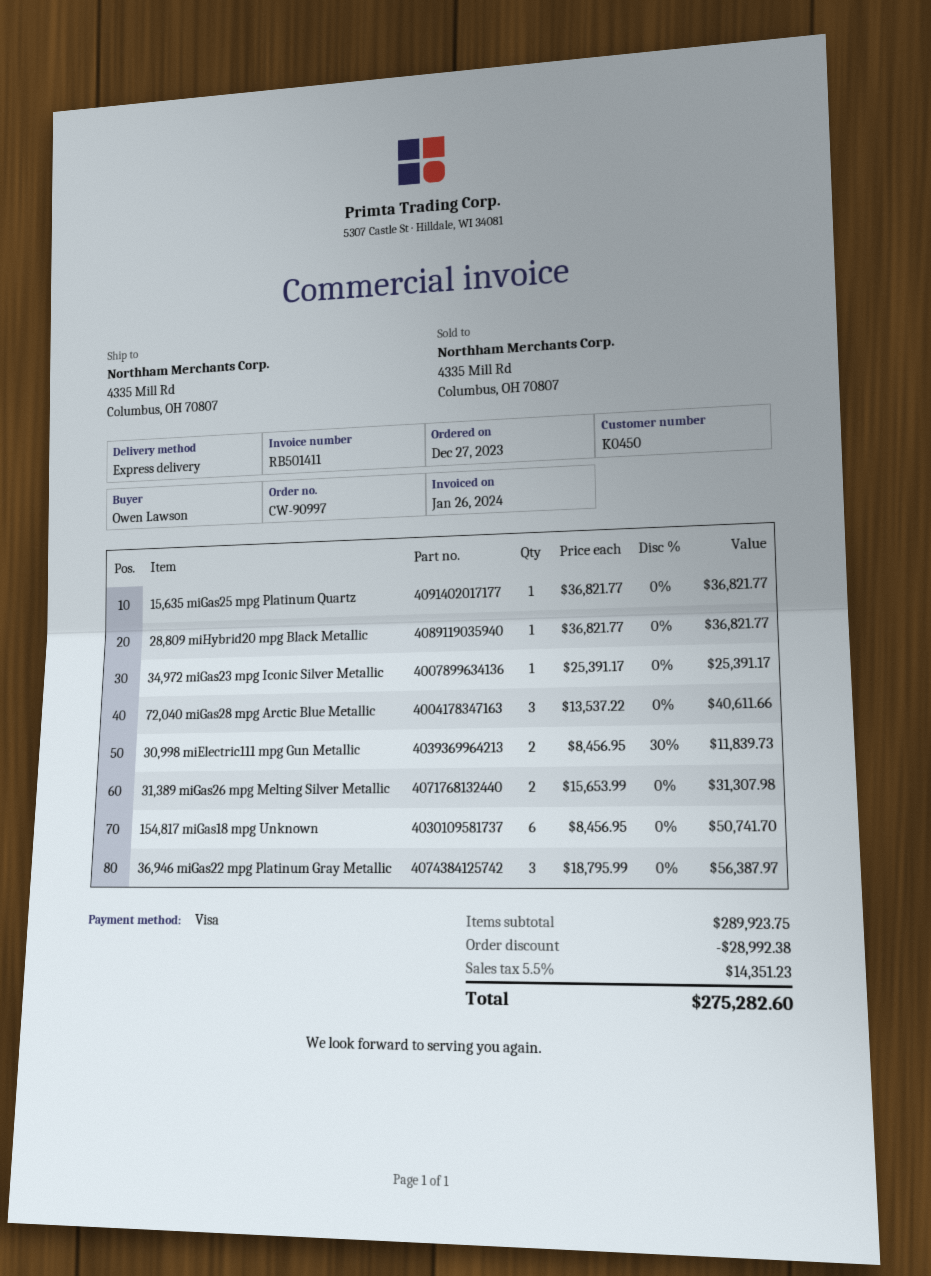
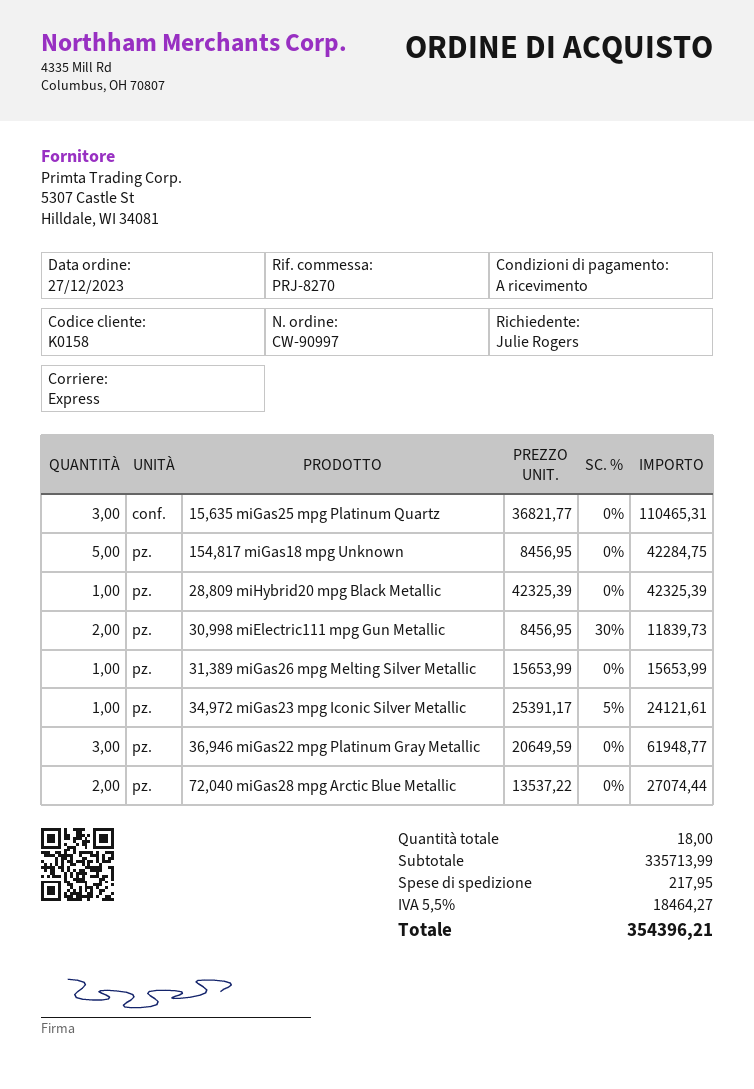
customer number: K0450 -> K0158
ordered by: Owen Lawson -> Julie Rogers
15,635 miGas25 mpg Platinum Quartz: 1 x 36821.77 = 36821.77 -> 3 x 36821.77 = 110465.31
28,809 miHybrid20 mpg Black Metallic: 1 x 36821.77 = 36821.77 -> 1 x 42325.39 = 42325.39
34,972 miGas23 mpg Iconic Silver Metallic: 1 x 25391.17 = 25391.17 -> 1 x 25391.17 - 5% = 24121.61
72,040 miGas28 mpg Arctic Blue Metallic: 3 x 13537.22 = 40611.66 -> 2 x 13537.22 = 27074.44
31,389 miGas26 mpg Melting Silver Metallic: 2 x 15653.99 = 31307.98 -> 1 x 15653.99 = 15653.99
154,817 miGas18 mpg Unknown: 6 x 8456.95 = 50741.70 -> 5 x 8456.95 = 42284.75
36,946 miGas22 mpg Platinum Gray Metallic: 3 x 18795.99 = 56387.97 -> 3 x 20649.59 = 61948.77
subtotal: 289923.75 -> 335713.99
discount: 28992.38 -> none
shipping: none -> 217.95
tax: 5.5% = 14351.23 -> 5.5% = 18464.27
total: 275282.60 -> 354396.21

